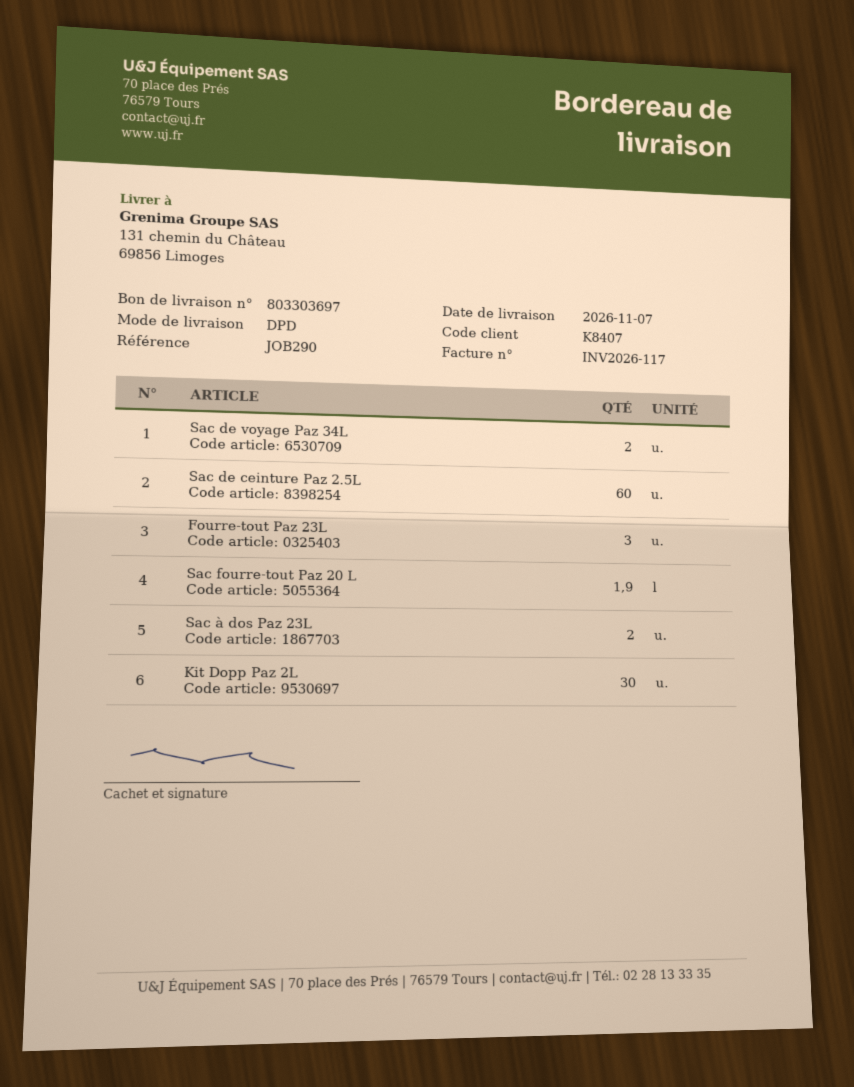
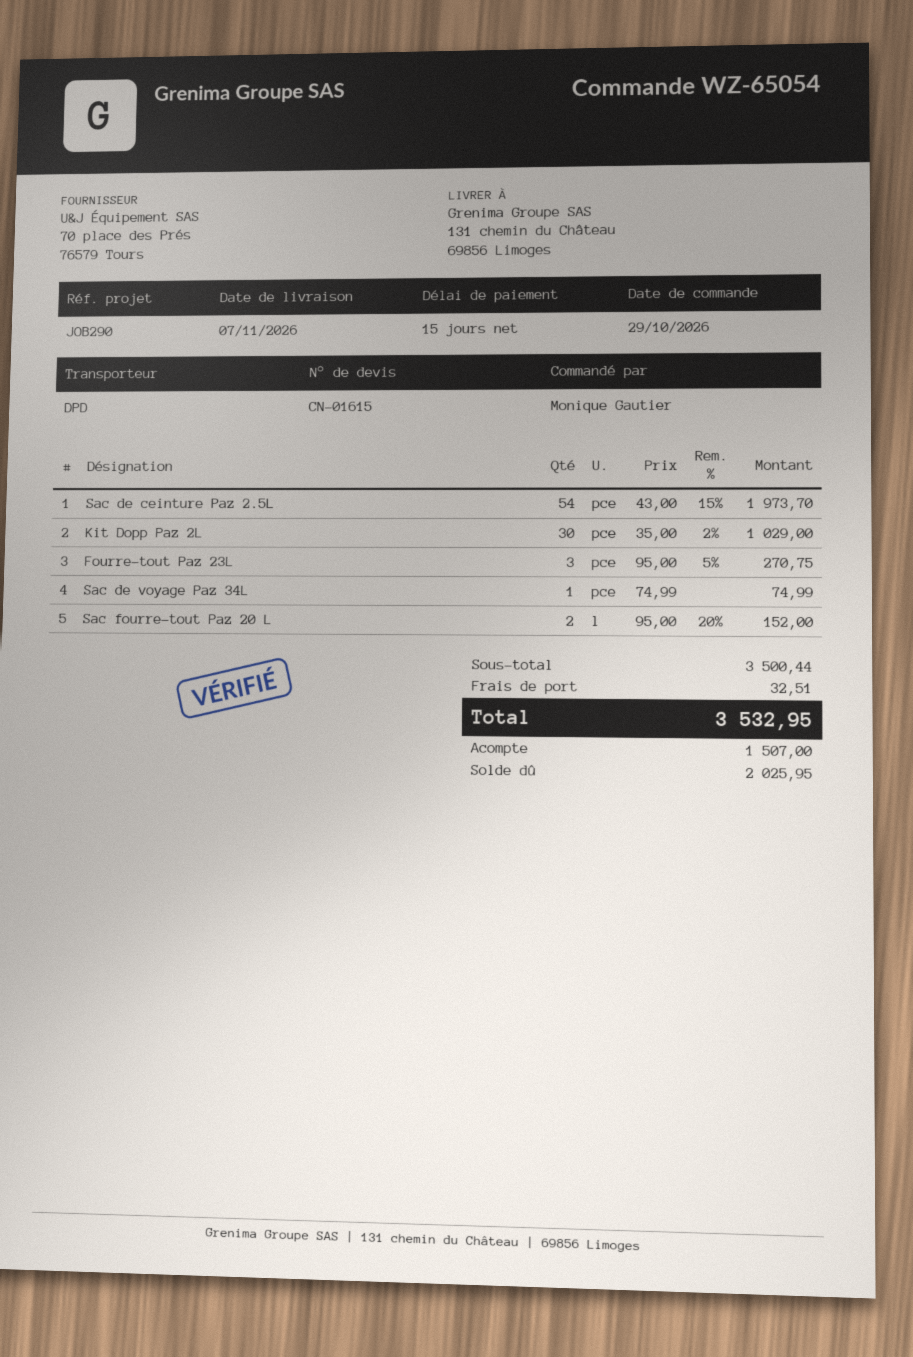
Sac de voyage Paz 34L: 2 -> 1
Sac de ceinture Paz 2.5L: 60 -> 54
Sac fourre-tout Paz 20 L: 1.9 -> 2
Sac à dos Paz 23L: 2 -> none

